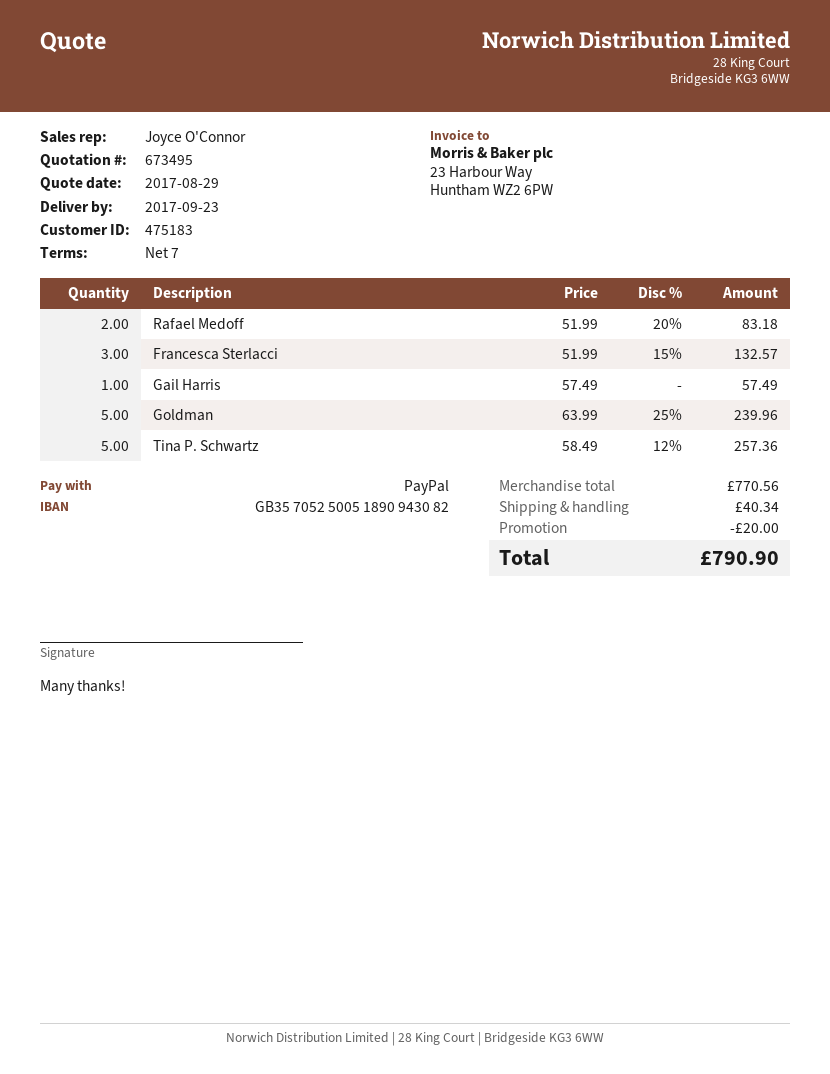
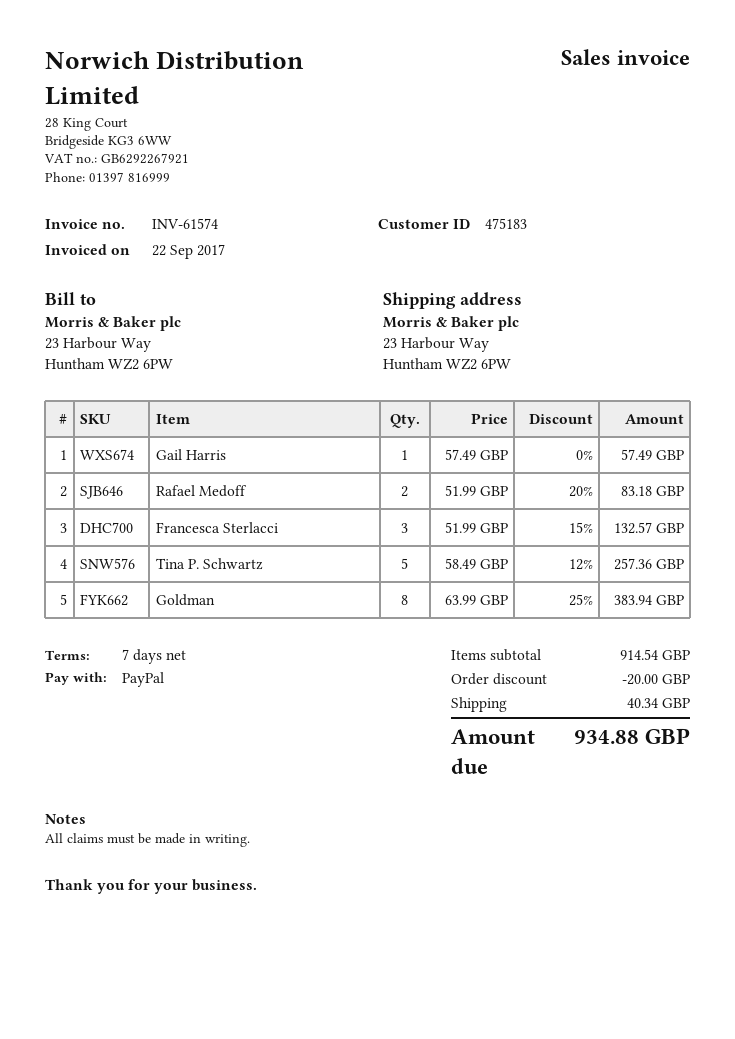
Goldman: 5 x 63.99 - 25% = 239.96 -> 8 x 63.99 - 25% = 383.94
subtotal: 770.56 -> 914.54
total: 790.90 -> 934.88

